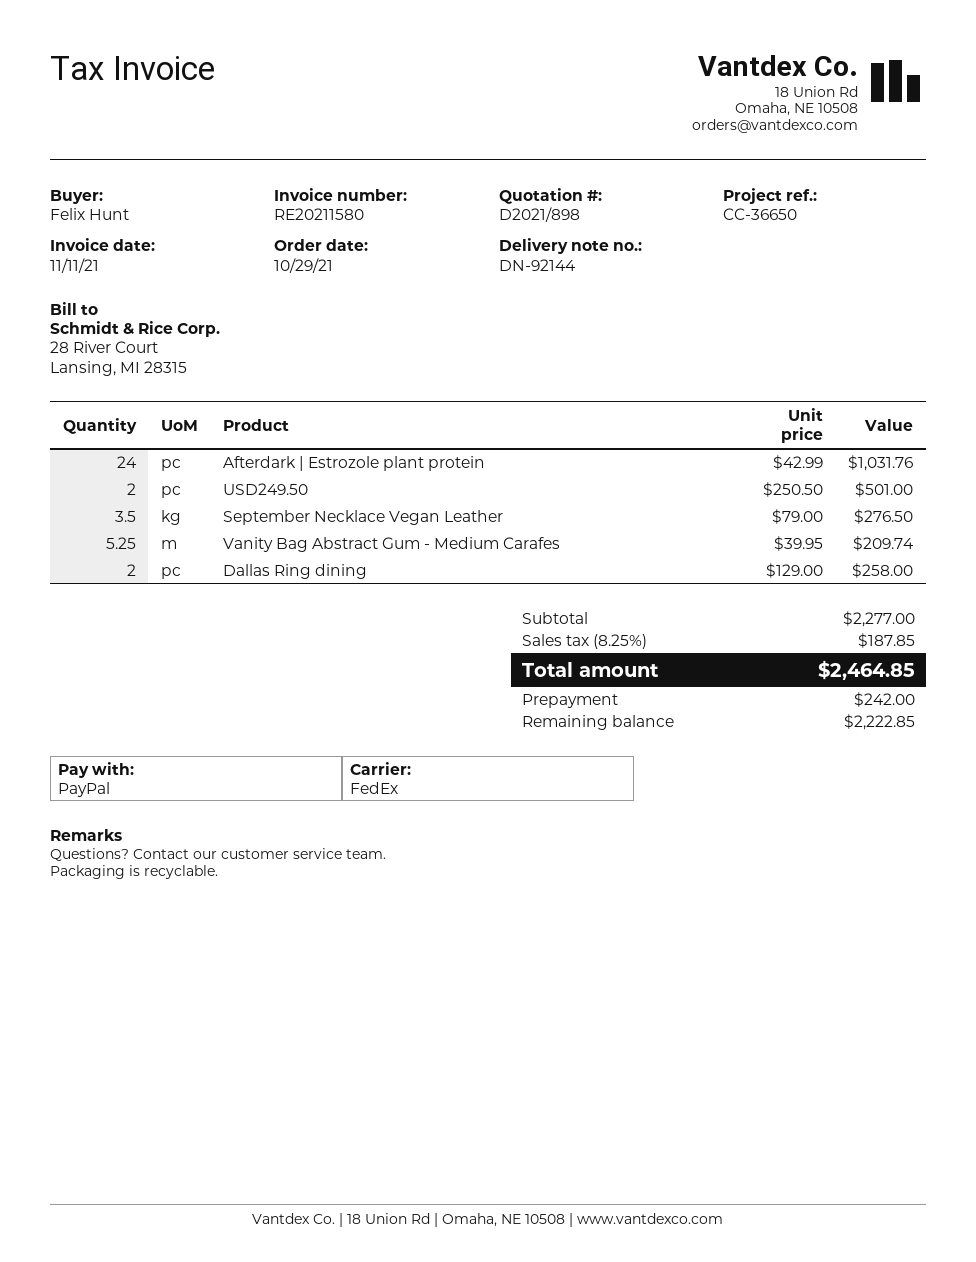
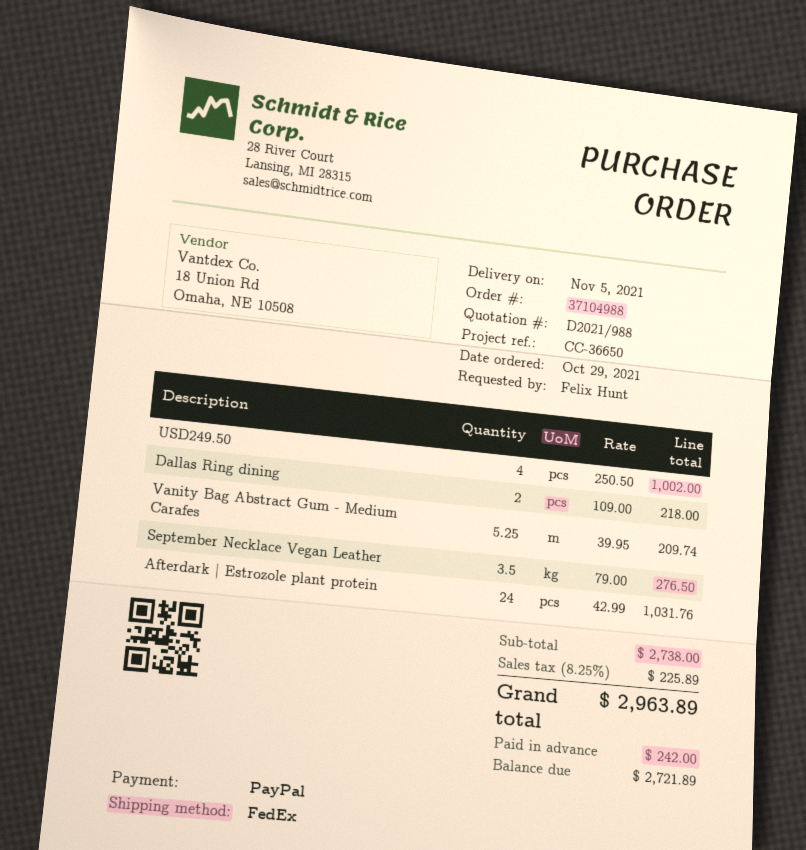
quote number: D2021/898 -> D2021/988
USD249.50: 2 x 250.50 = 501.00 -> 4 x 250.50 = 1002.00
Dallas Ring dining: 2 x 129.00 = 258.00 -> 2 x 109.00 = 218.00
subtotal: 2277.00 -> 2738.00
tax: 8.25% = 187.85 -> 8.25% = 225.89
total: 2464.85 -> 2963.89
balance: 2222.85 -> 2721.89

